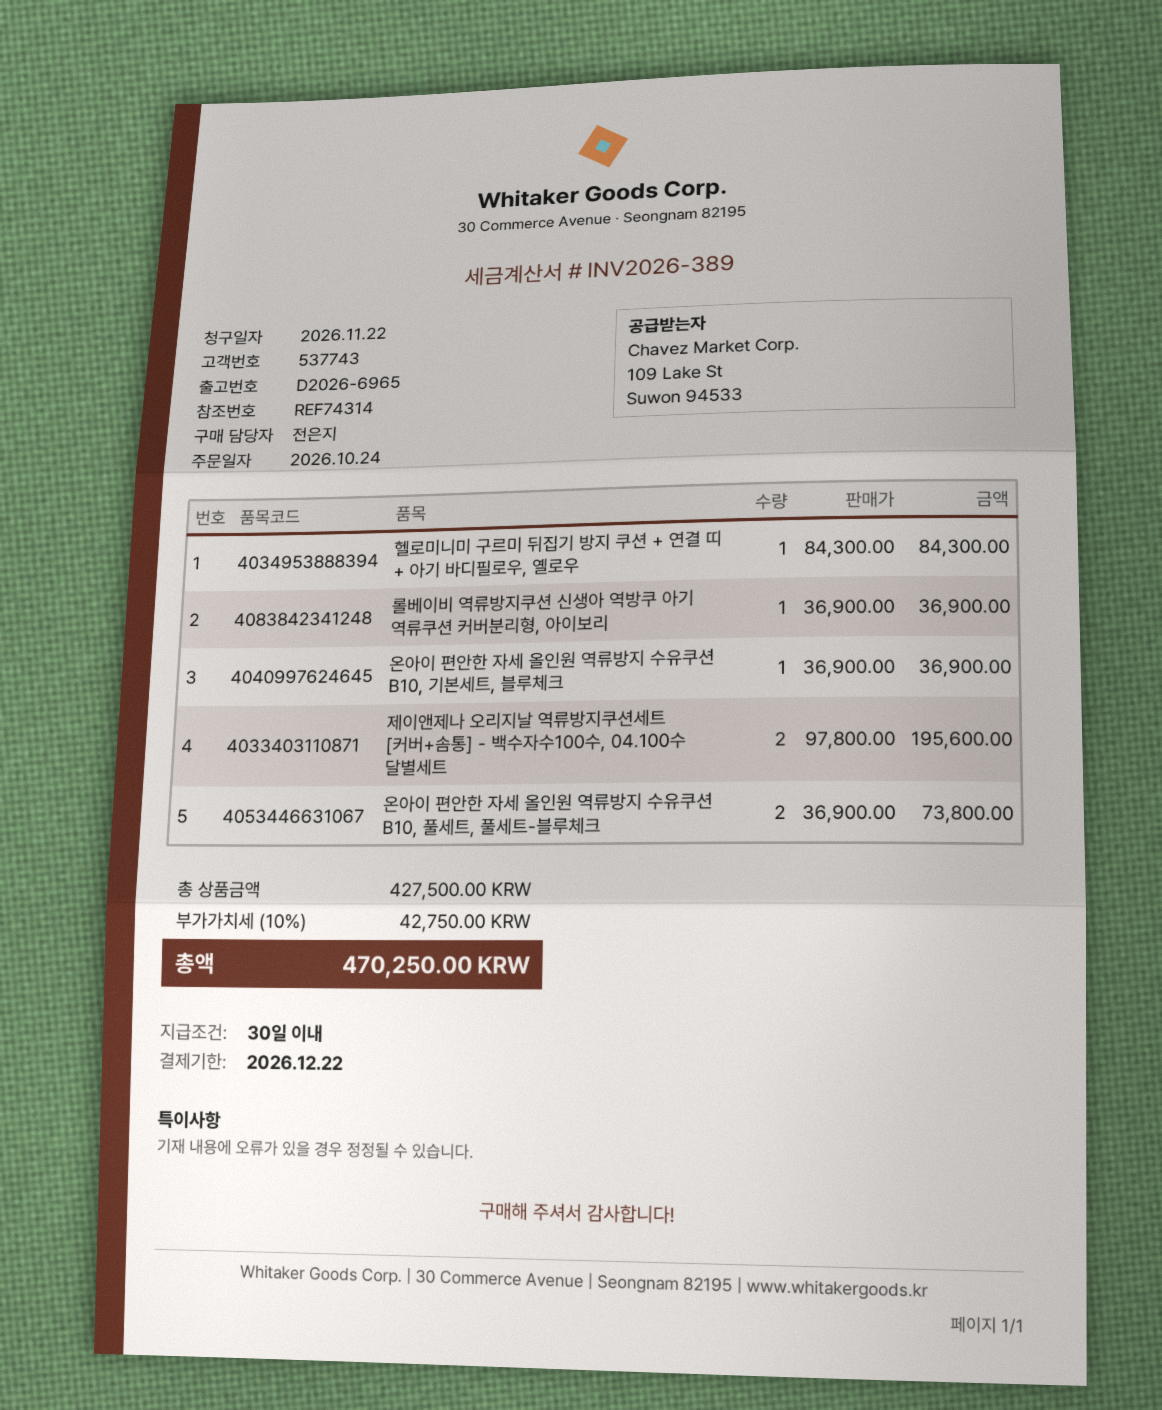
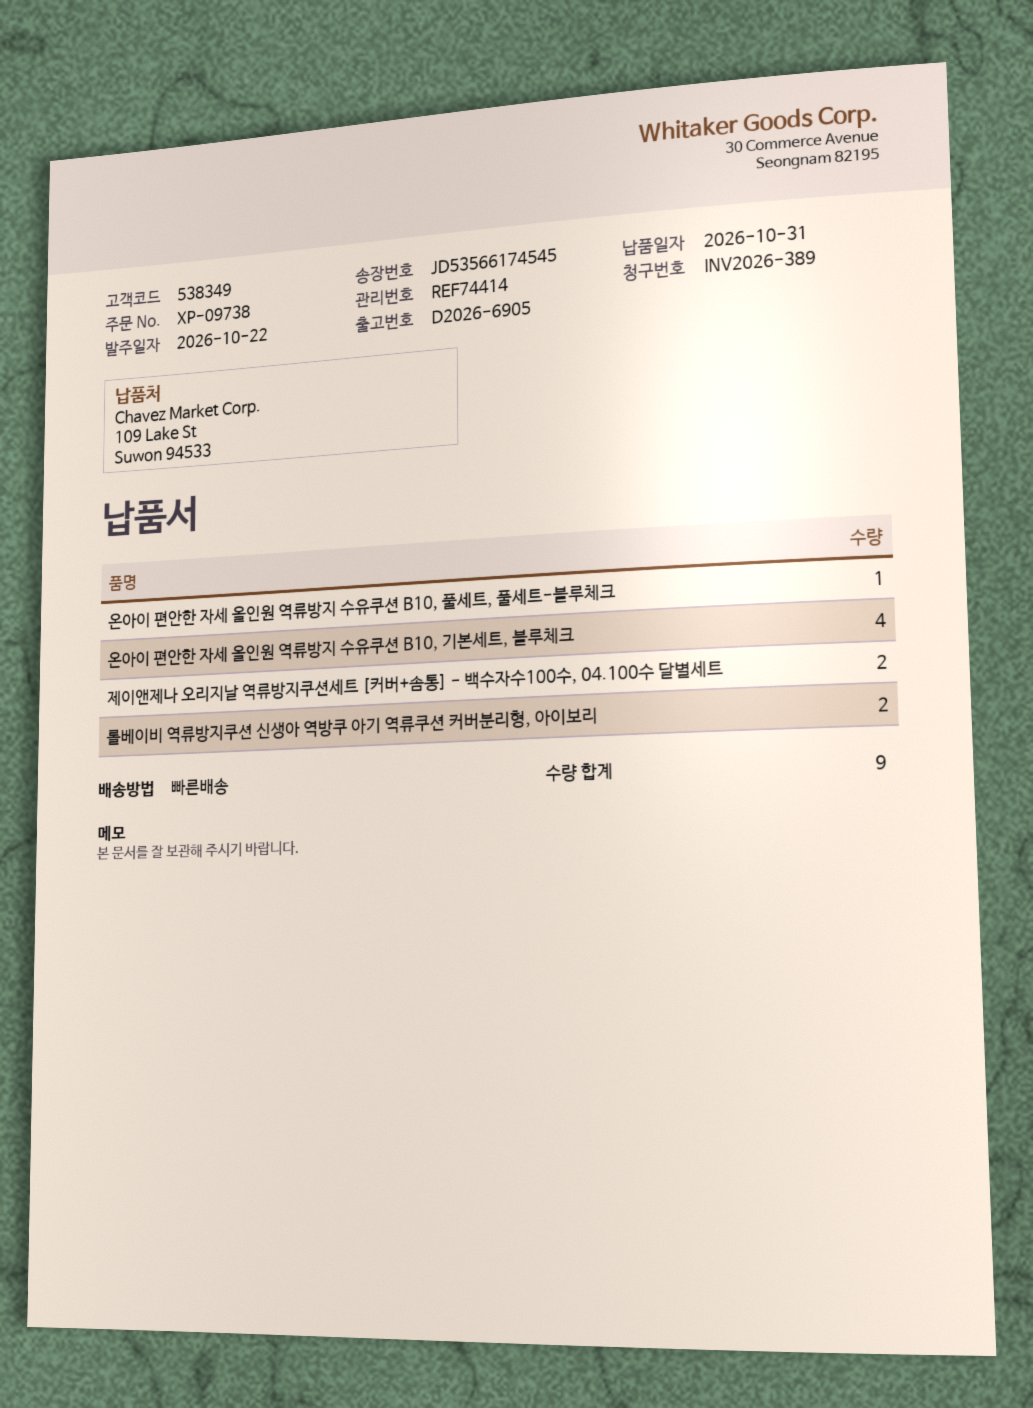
order date: 2026-10-24 -> 2026-10-22
delivery note number: D2026-6965 -> D2026-6905
customer number: 537743 -> 538349
reference: REF74314 -> REF74414
헬로미니미 구르미 뒤집기 방지 쿠션 + 연결 띠 + 아기 바디필로우, 옐로우: 1 -> none
롤베이비 역류방지쿠션 신생아 역방쿠 아기 역류쿠션 커버분리형, 아이보리: 1 -> 2
온아이 편안한 자세 올인원 역류방지 수유쿠션 B10, 기본세트, 블루체크: 1 -> 4
온아이 편안한 자세 올인원 역류방지 수유쿠션 B10, 풀세트, 풀세트-블루체크: 2 -> 1

